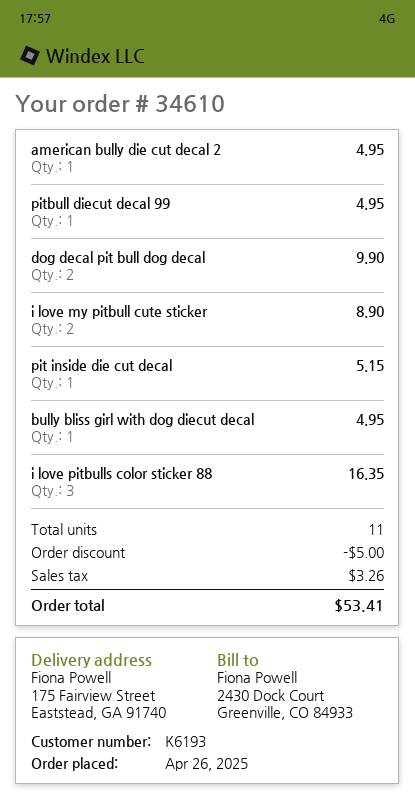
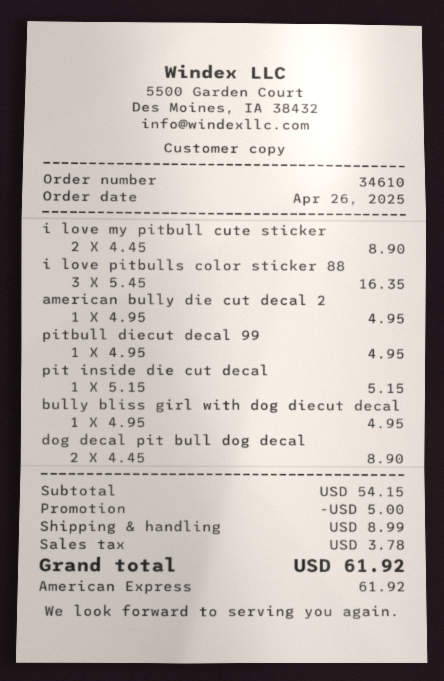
dog decal pit bull dog decal: 2 for 9.90 -> 2 for 8.90
shipping: none -> 8.99
tax: 3.26 -> 3.78
total: 53.41 -> 61.92

